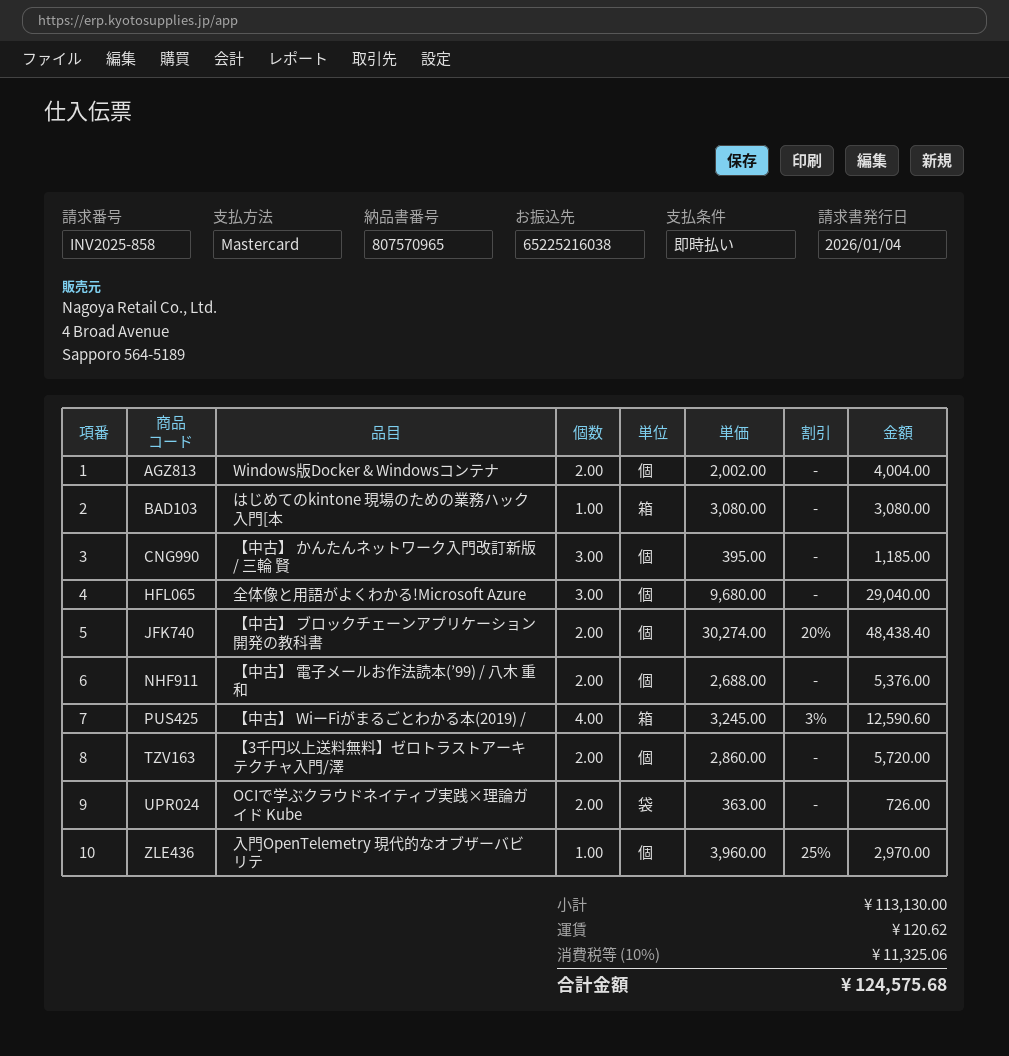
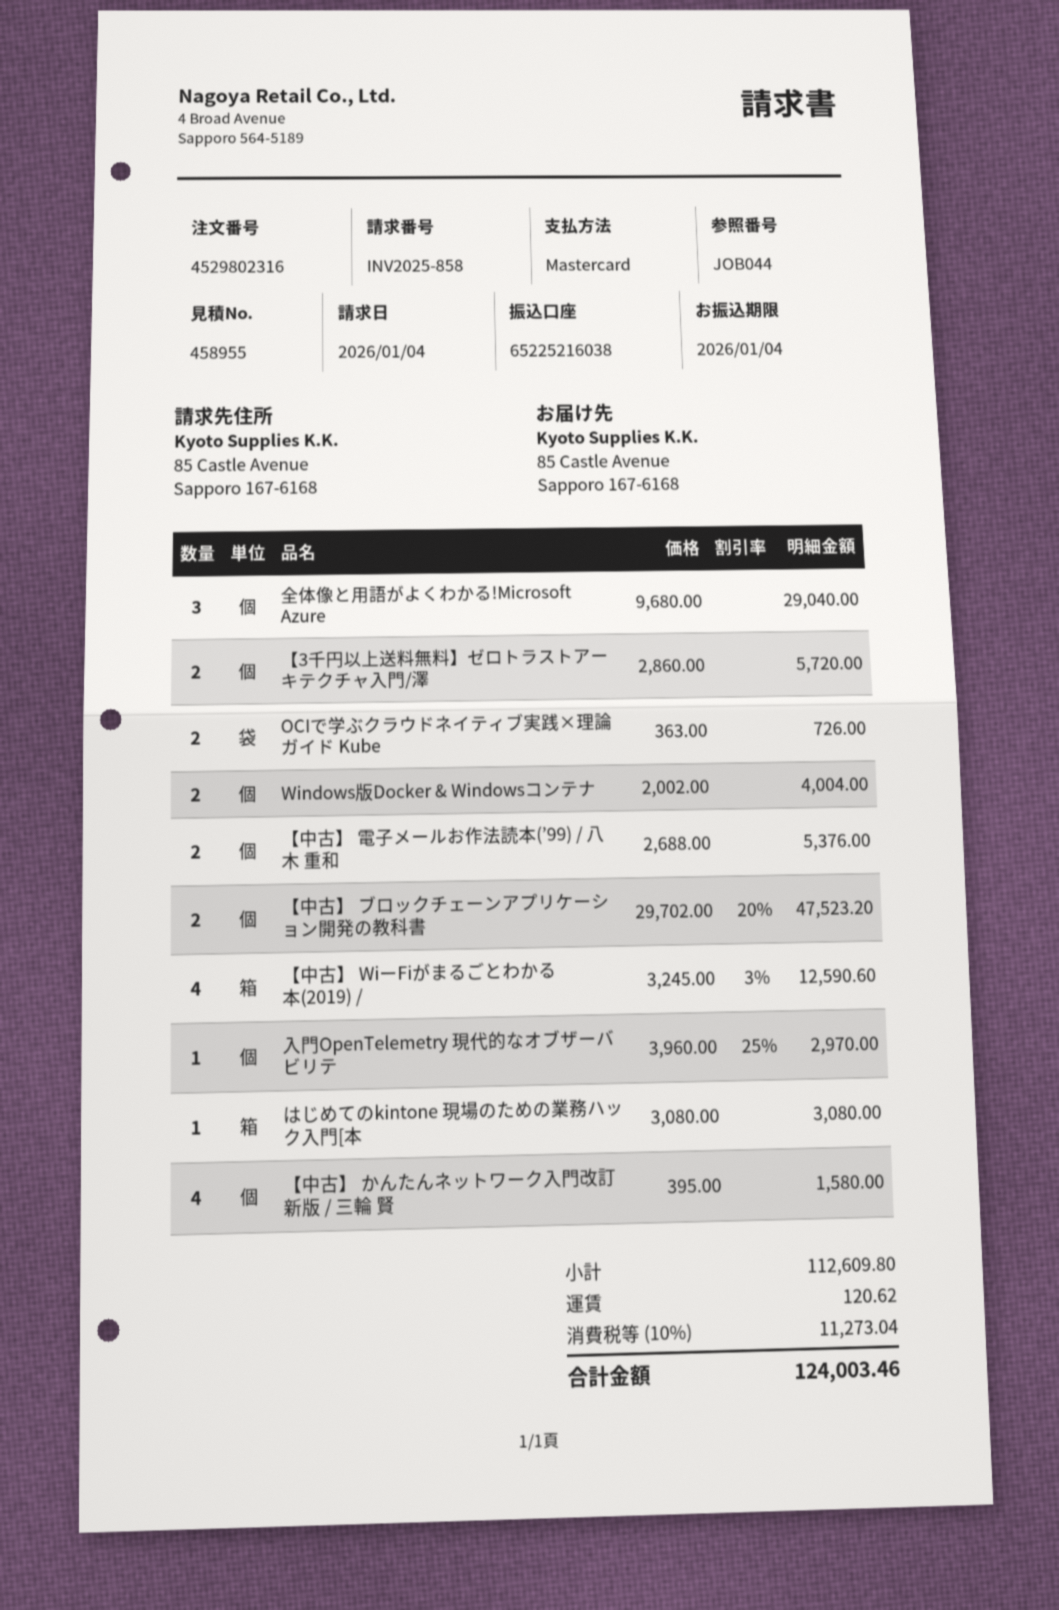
【中古】 かんたんネットワーク入門改訂新版 / 三輪 賢: 3 x 395.00 = 1185.00 -> 4 x 395.00 = 1580.00
【中古】 ブロックチェーンアプリケーション開発の教科書: 2 x 30274.00 - 20% = 48438.40 -> 2 x 29702.00 - 20% = 47523.20
subtotal: 113130.00 -> 112609.80
tax: 10% = 11325.06 -> 10% = 11273.04
total: 124575.68 -> 124003.46

